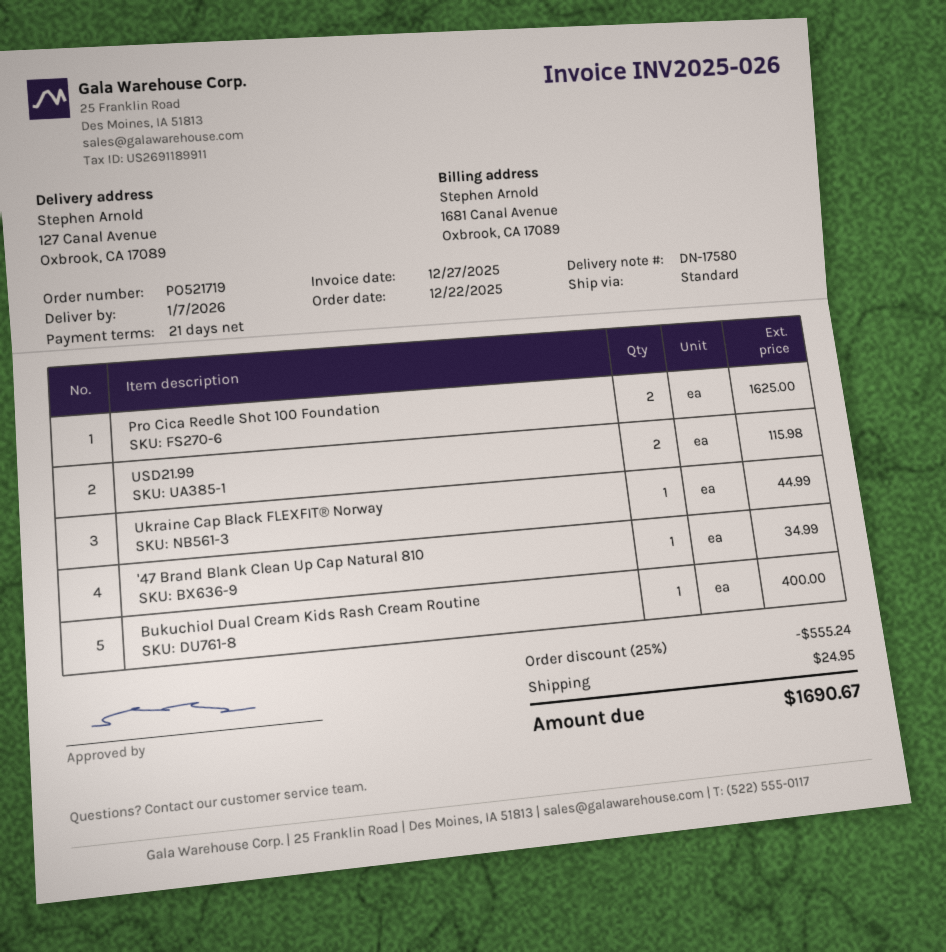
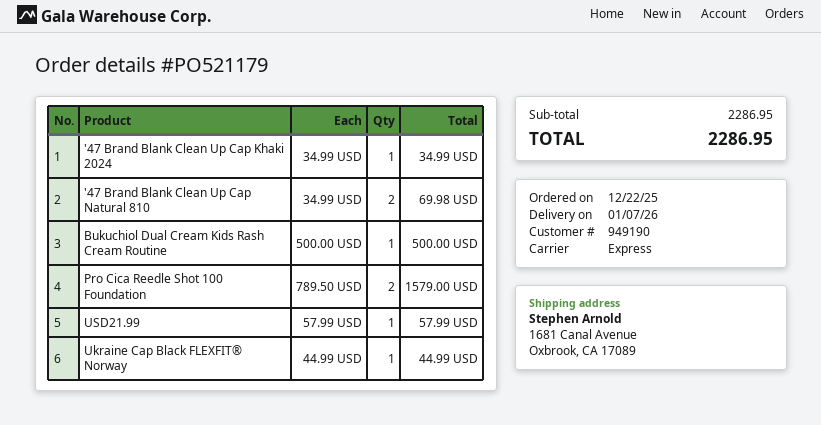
order number: PO521719 -> PO521179
shipping method: standard -> express
ship to: 127 Canal Avenue, Oxbrook, CA 17089 -> 1681 Canal Avenue, Oxbrook, CA 17089
Pro Cica Reedle Shot 100 Foundation: 2 for 1625.00 -> 2 for 1579.00
USD21.99: 2 for 115.98 -> 1 for 57.99
'47 Brand Blank Clean Up Cap Natural 810: 1 for 34.99 -> 2 for 69.98
Bukuchiol Dual Cream Kids Rash Cream Routine: 1 for 400.00 -> 1 for 500.00
'47 Brand Blank Clean Up Cap Khaki 2024: none -> 1 for 34.99
discount: 25% = 555.24 -> none
shipping: 24.95 -> none
total: 1690.67 -> 2286.95

